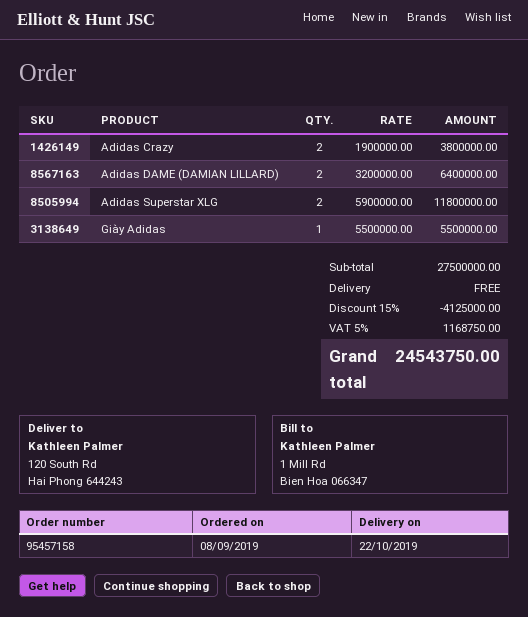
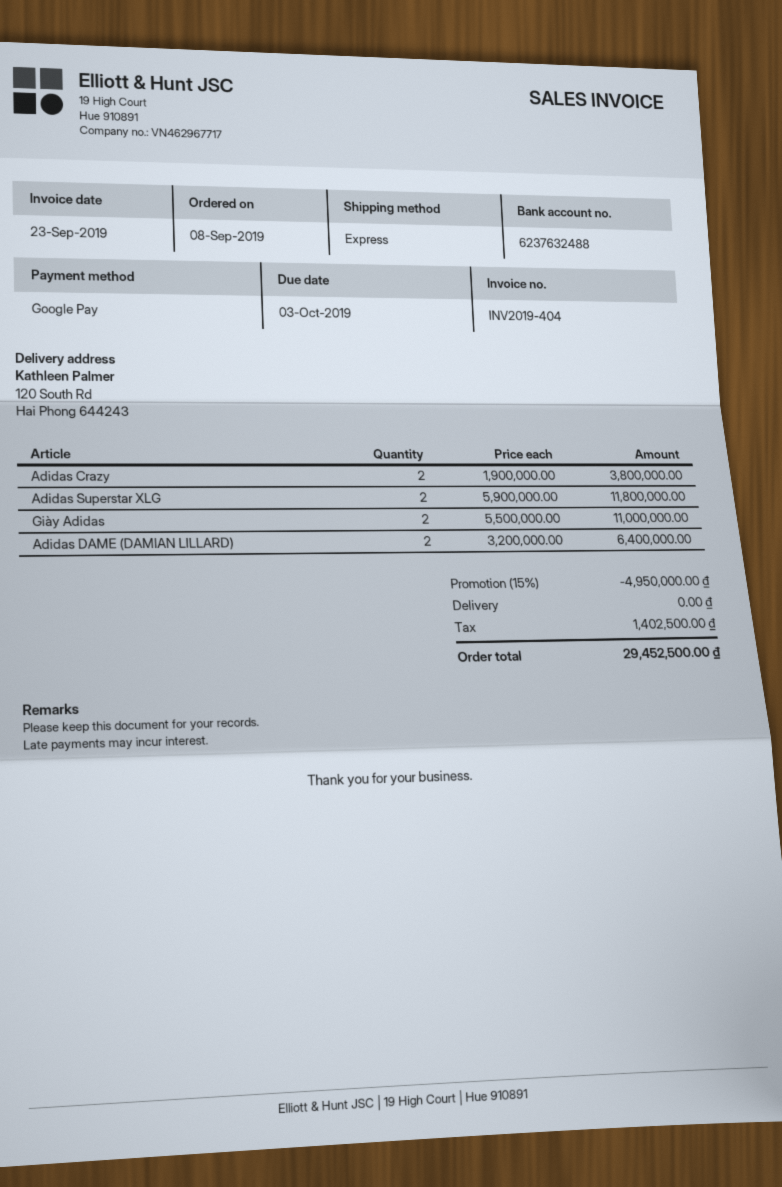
Giày Adidas: 1 x 5500000.00 = 5500000.00 -> 2 x 5500000.00 = 11000000.00
discount: 15% = 4125000.00 -> 15% = 4950000.00
tax: 1168750.00 -> 1402500.00
total: 24543750.00 -> 29452500.00

